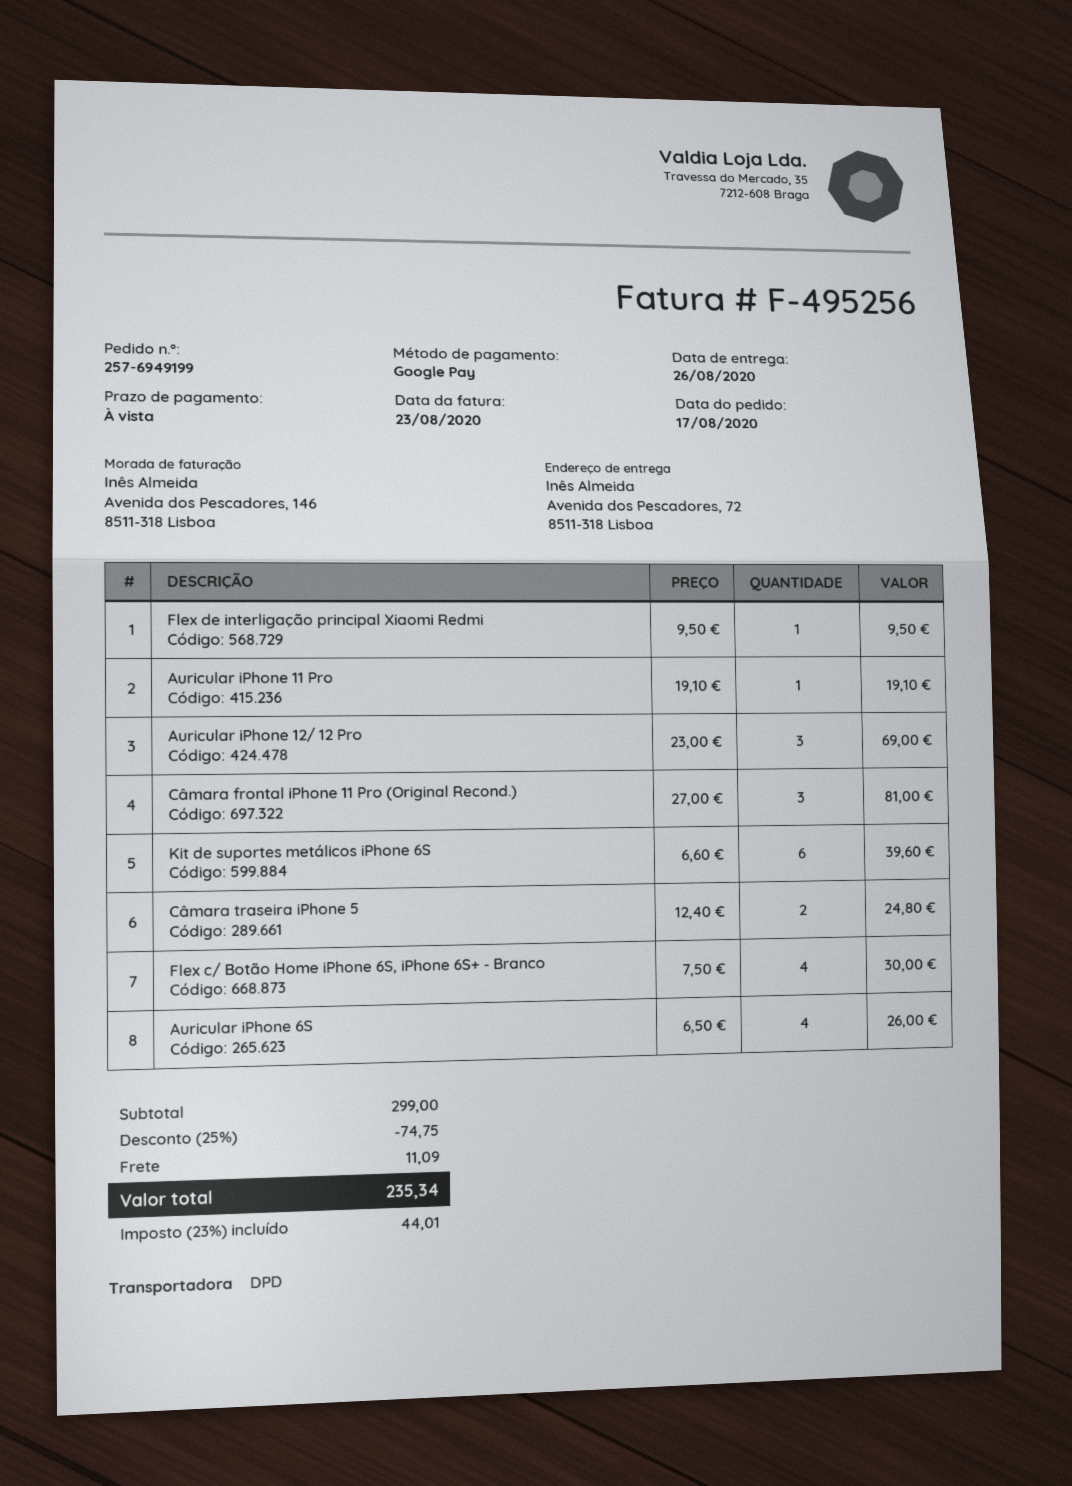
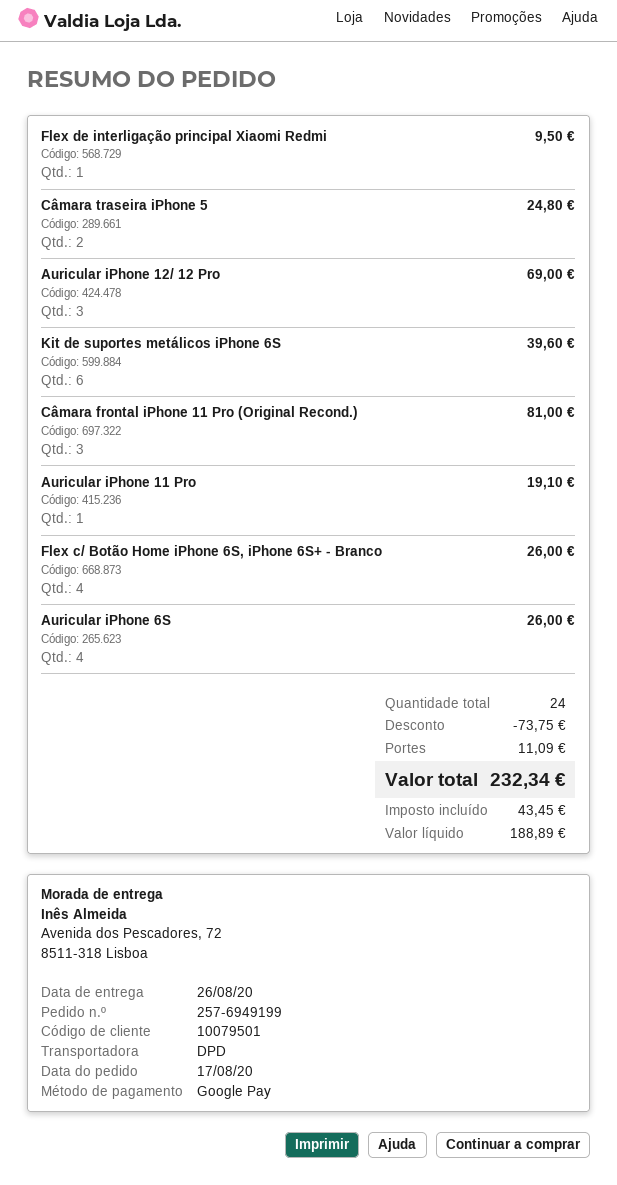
Flex c/ Botão Home iPhone 6S, iPhone 6S+ - Branco: 4 for 30.00 -> 4 for 26.00
discount: 74.75 -> 73.75
tax: 44.01 -> 43.45
total: 235.34 -> 232.34

